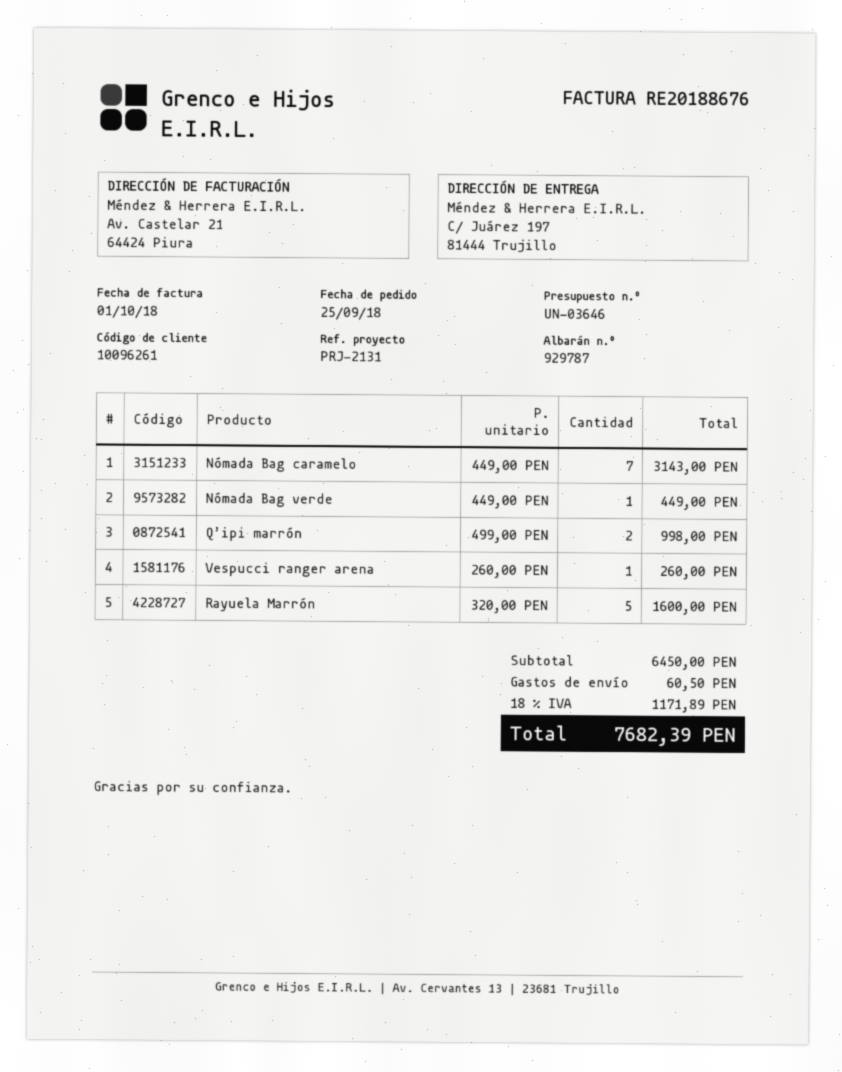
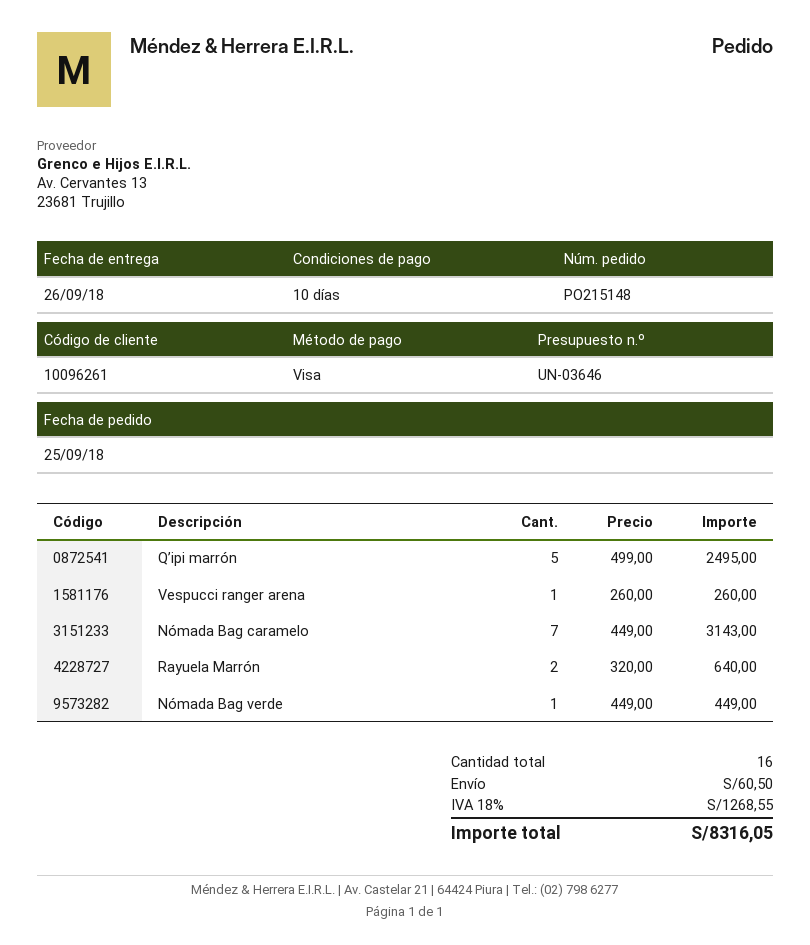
Q’ipi marrón: 2 x 499.00 = 998.00 -> 5 x 499.00 = 2495.00
Rayuela Marrón: 5 x 320.00 = 1600.00 -> 2 x 320.00 = 640.00
tax: 18% = 1171.89 -> 18% = 1268.55
total: 7682.39 -> 8316.05

